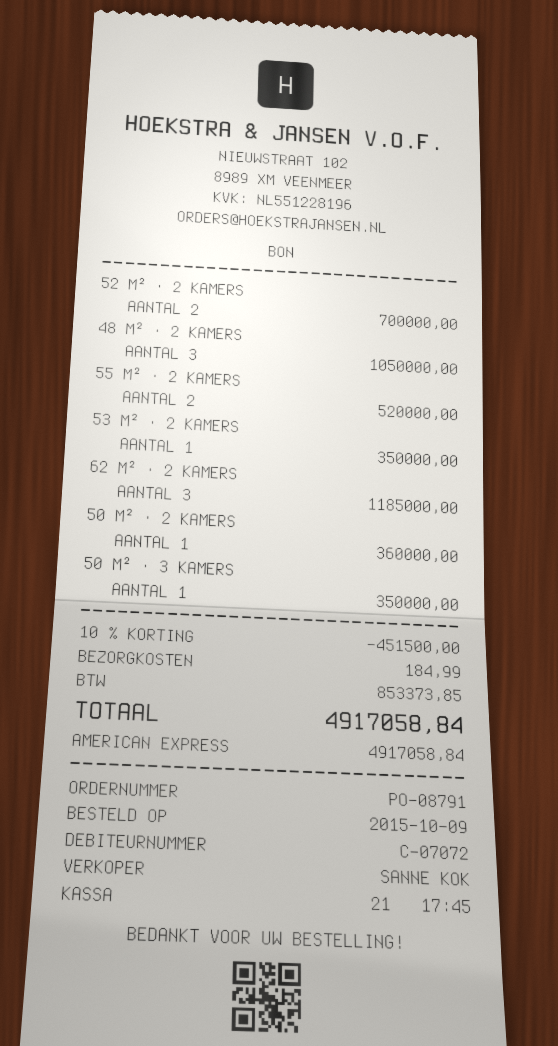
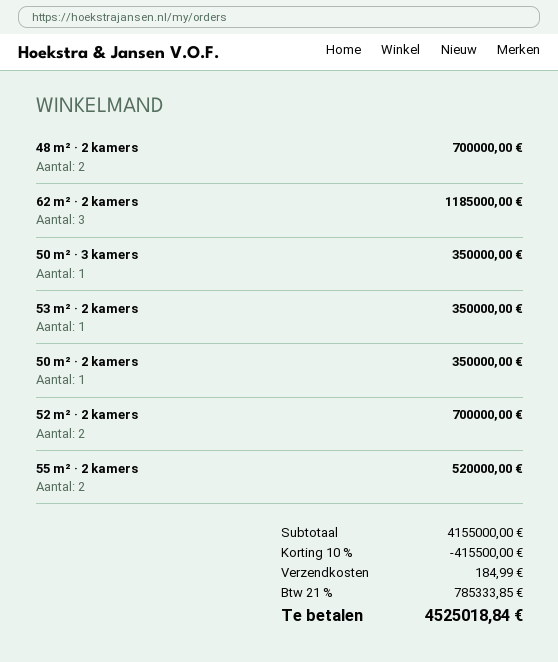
48 M² · 2 KAMERS: 3 for 1050000.00 -> 2 for 700000.00
50 M² · 2 KAMERS: 1 for 360000.00 -> 1 for 350000.00
discount: 10% = 451500.00 -> 10% = 415500.00
tax: 853373.85 -> 785333.85
total: 4917058.84 -> 4525018.84

